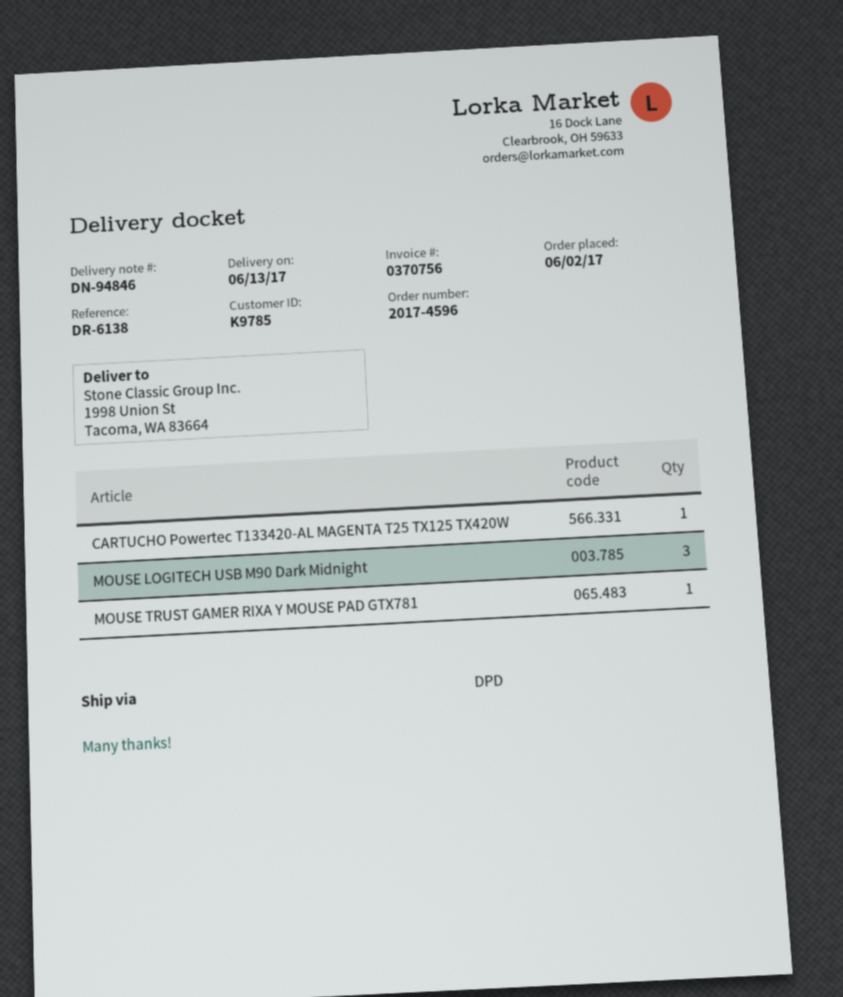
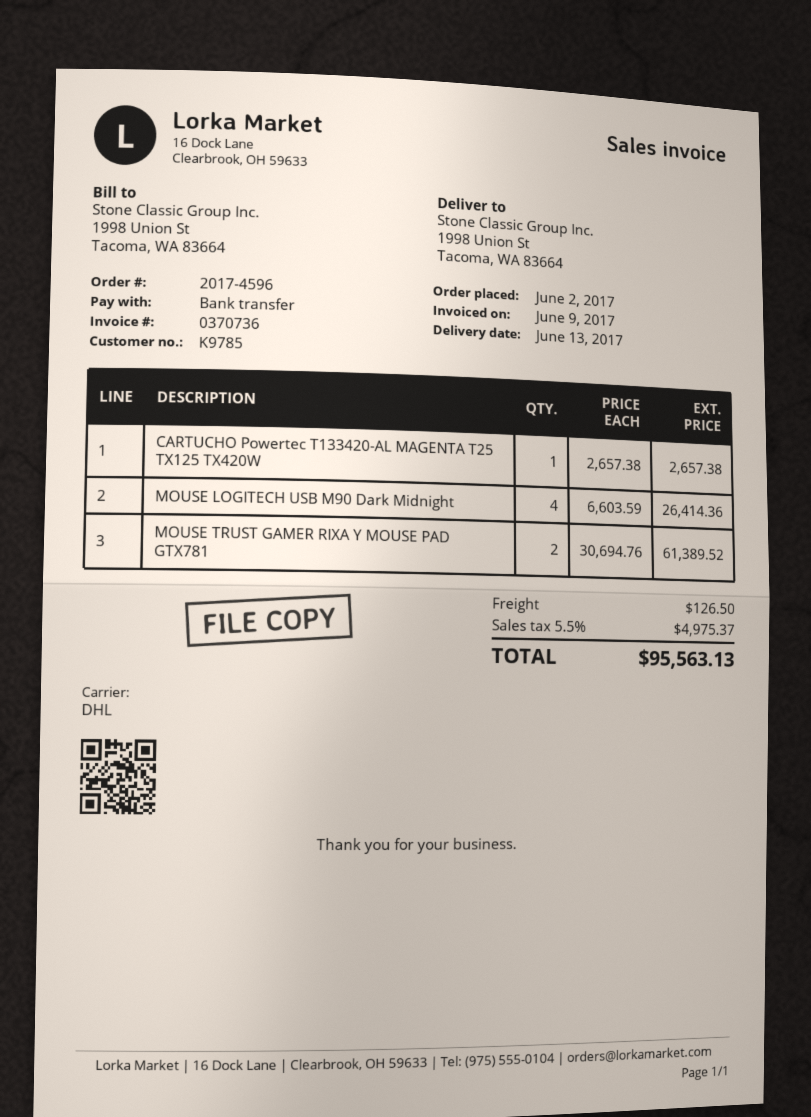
invoice number: 0370756 -> 0370736
shipping method: DPD -> DHL
MOUSE LOGITECH USB M90 Dark Midnight: 3 -> 4
MOUSE TRUST GAMER RIXA Y MOUSE PAD GTX781: 1 -> 2

